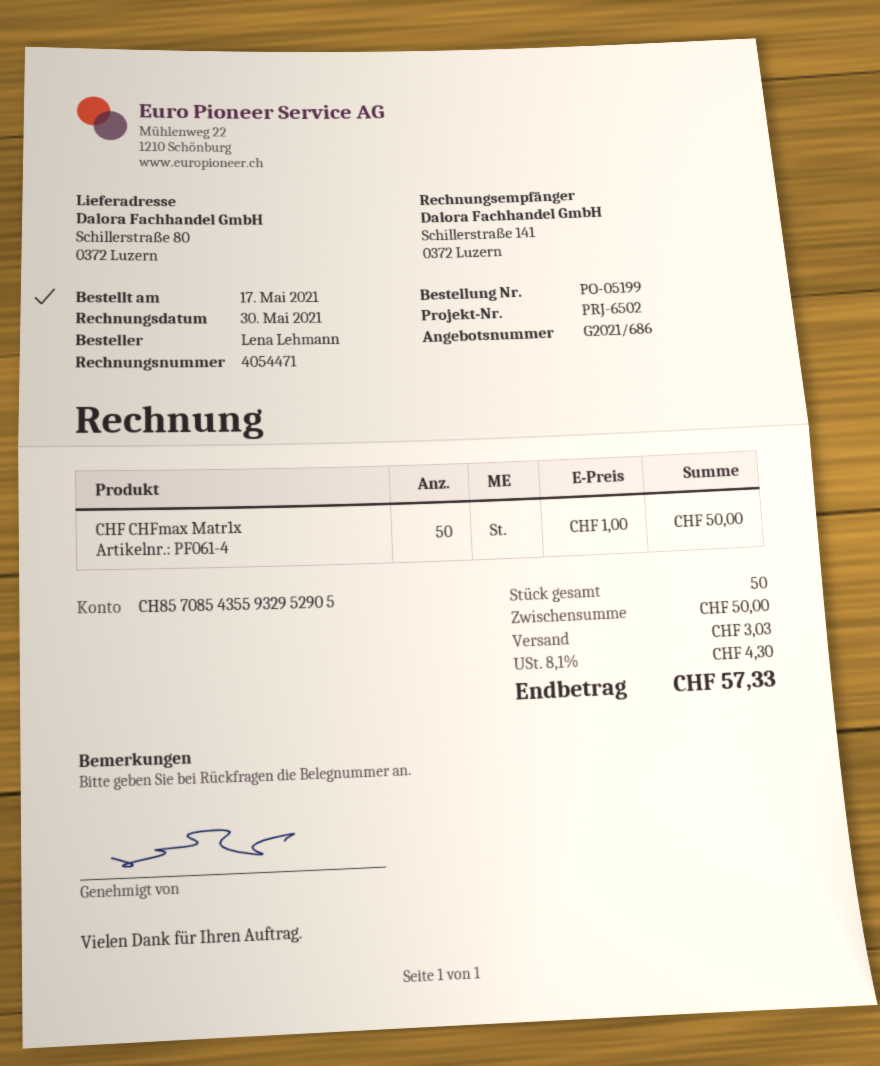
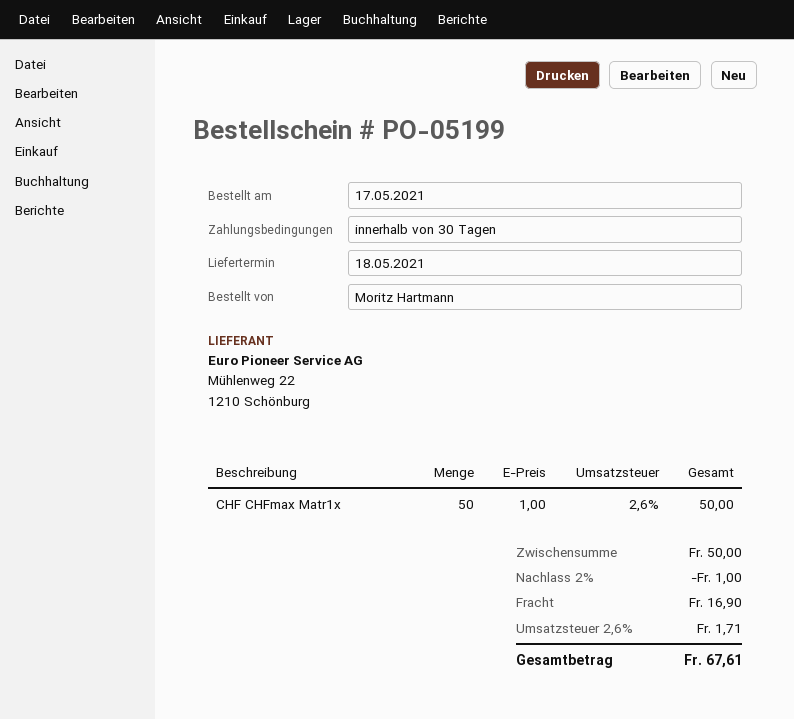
ordered by: Lena Lehmann -> Moritz Hartmann
discount: none -> 2% = 1.00
shipping: 3.03 -> 16.90
tax: 8.1% = 4.30 -> 2.6% = 1.71
total: 57.33 -> 67.61

